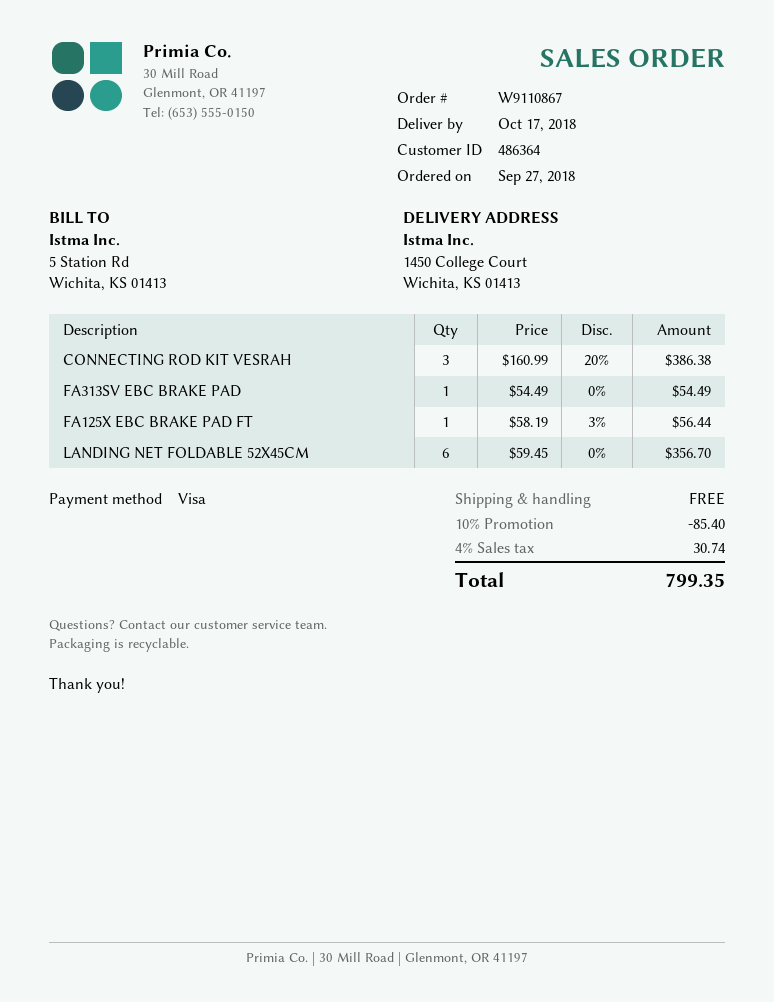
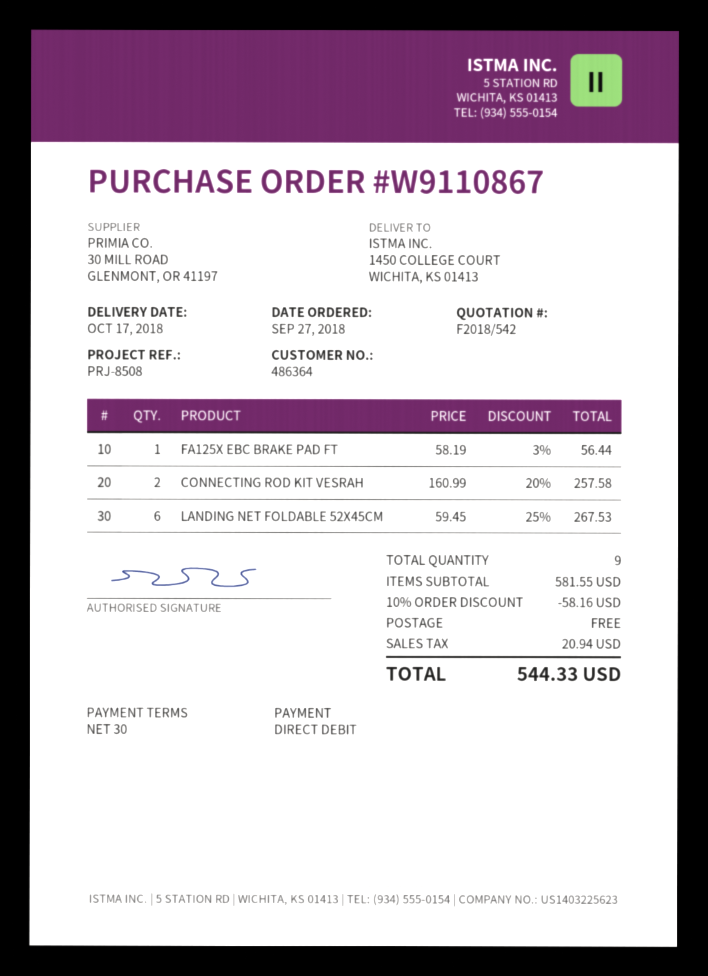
payment method: Visa -> direct debit
CONNECTING ROD KIT VESRAH: 3 x 160.99 - 20% = 386.38 -> 2 x 160.99 - 20% = 257.58
FA313SV EBC BRAKE PAD: 1 x 54.49 = 54.49 -> none
LANDING NET FOLDABLE 52X45CM: 6 x 59.45 = 356.70 -> 6 x 59.45 - 25% = 267.53
discount: 10% = 85.40 -> 10% = 58.16
tax: 30.74 -> 20.94
total: 799.35 -> 544.33

